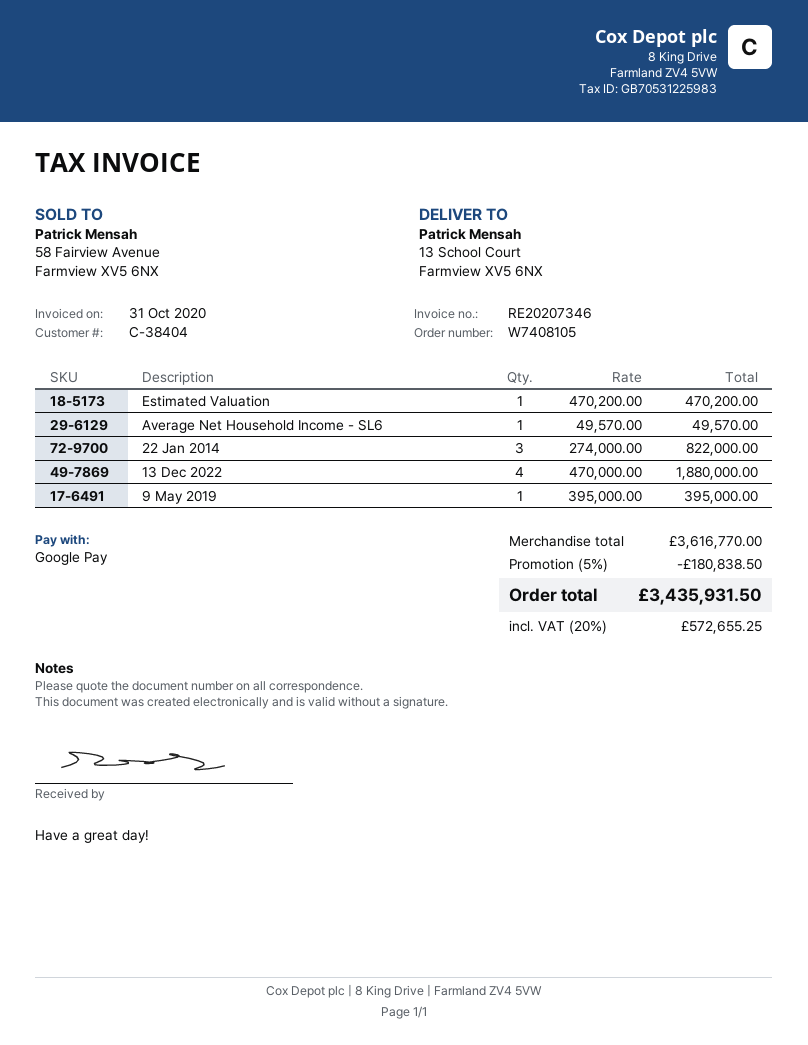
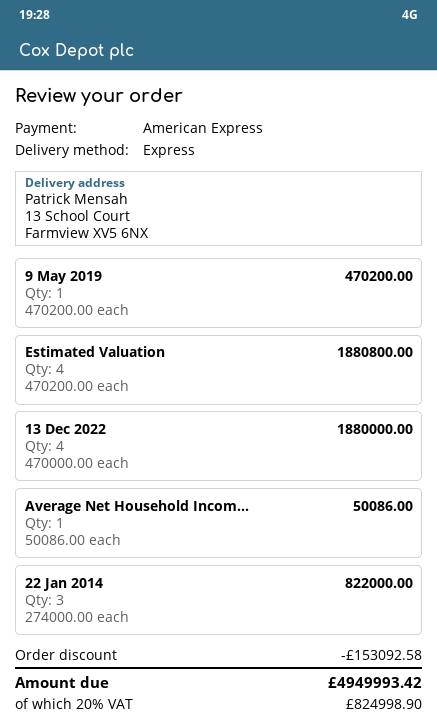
payment method: Google Pay -> American Express
Estimated Valuation: 1 x 470200.00 = 470200.00 -> 4 x 470200.00 = 1880800.00
Average Net Household Income - SL6: 1 x 49570.00 = 49570.00 -> 1 x 50086.00 = 50086.00
9 May 2019: 1 x 395000.00 = 395000.00 -> 1 x 470200.00 = 470200.00
discount: 180838.50 -> 153092.58
tax: 20% = 572655.25 -> 20% = 824998.90
total: 3435931.50 -> 4949993.42

